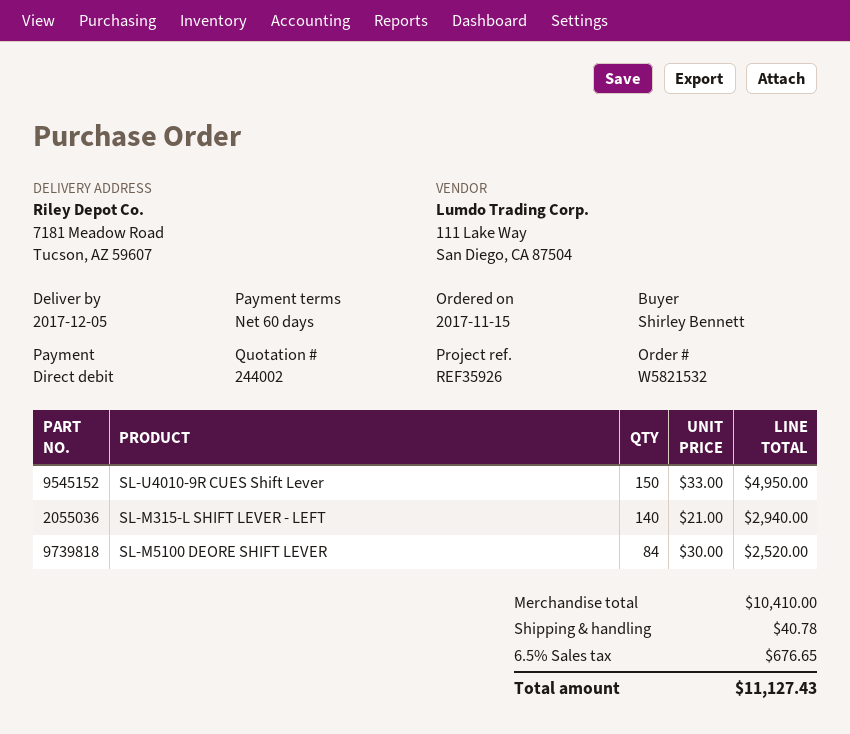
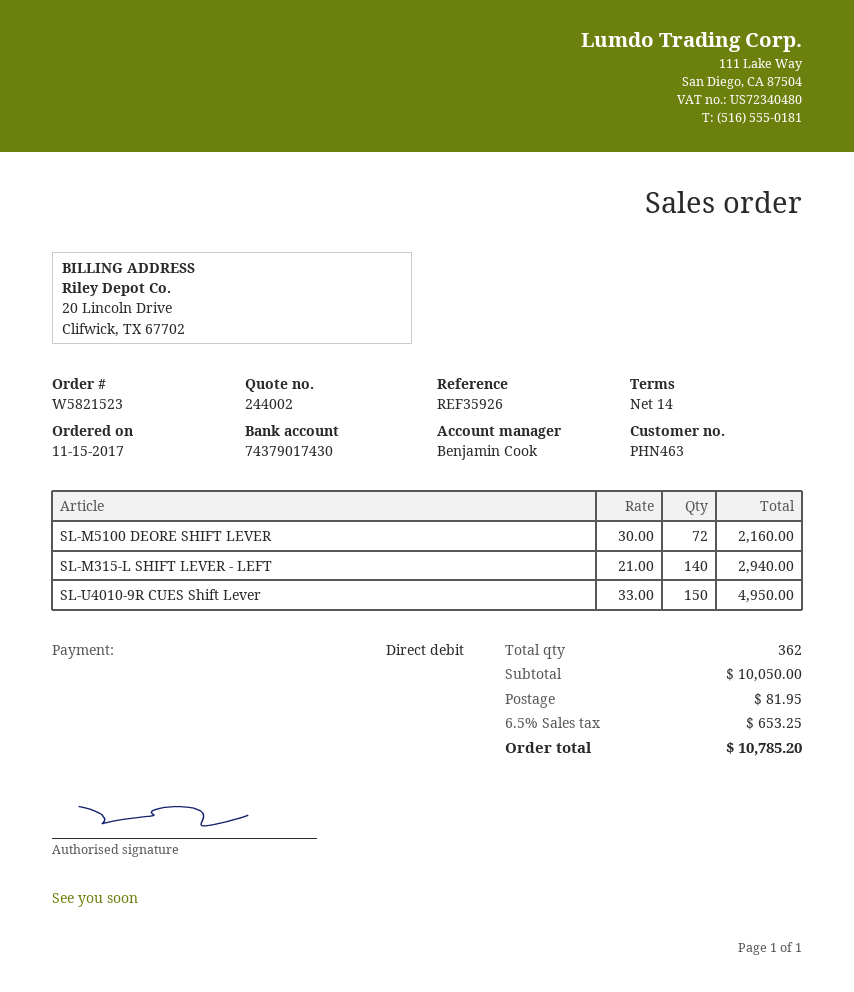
order number: W5821532 -> W5821523
payment terms: 60 days -> 14 days
SL-M5100 DEORE SHIFT LEVER: 84 x 30.00 = 2520.00 -> 72 x 30.00 = 2160.00
subtotal: 10410.00 -> 10050.00
shipping: 40.78 -> 81.95
tax: 6.5% = 676.65 -> 6.5% = 653.25
total: 11127.43 -> 10785.20

